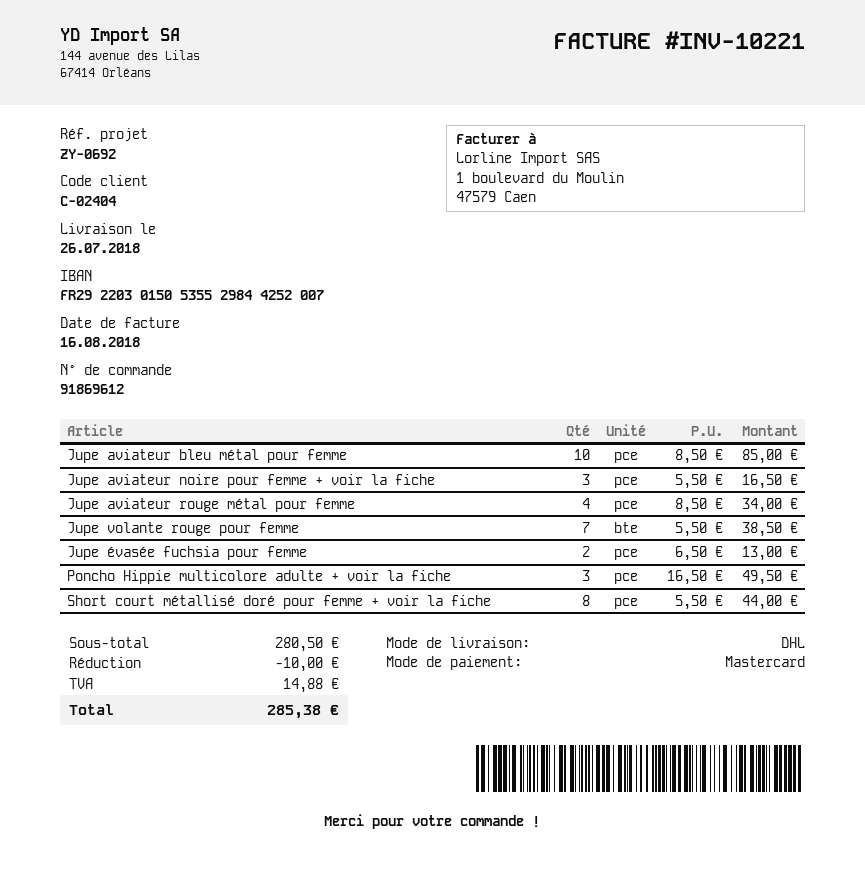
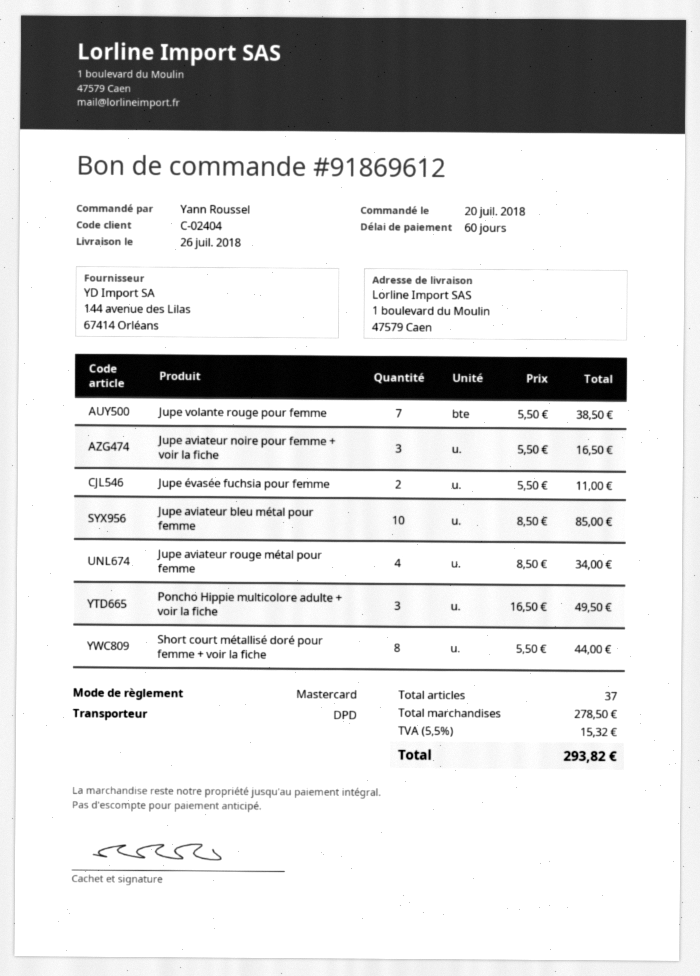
shipping method: DHL -> DPD
Jupe évasée fuchsia pour femme: 2 x 6.50 = 13.00 -> 2 x 5.50 = 11.00
subtotal: 280.50 -> 278.50
discount: 10.00 -> none
tax: 14.88 -> 15.32
total: 285.38 -> 293.82

